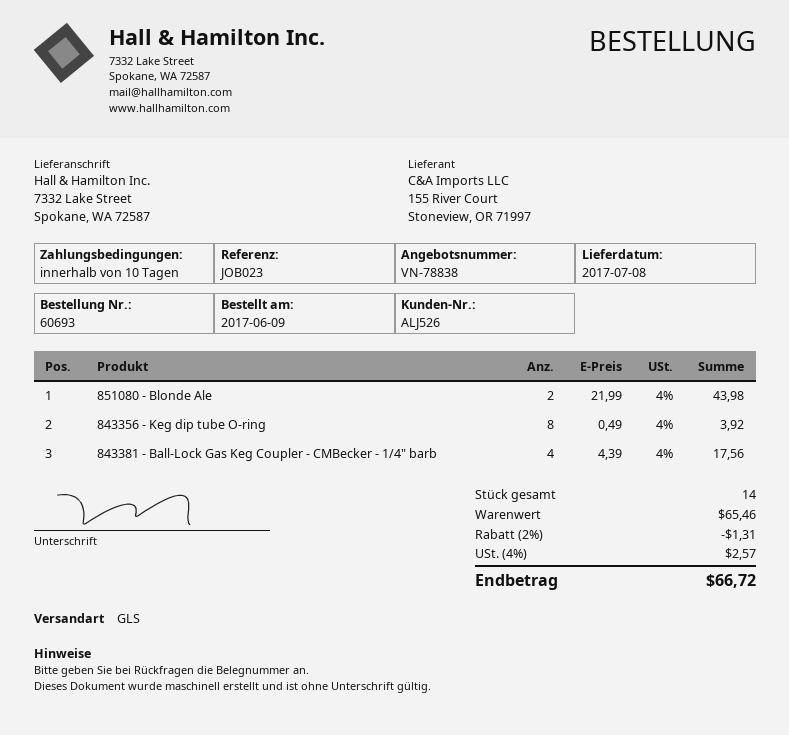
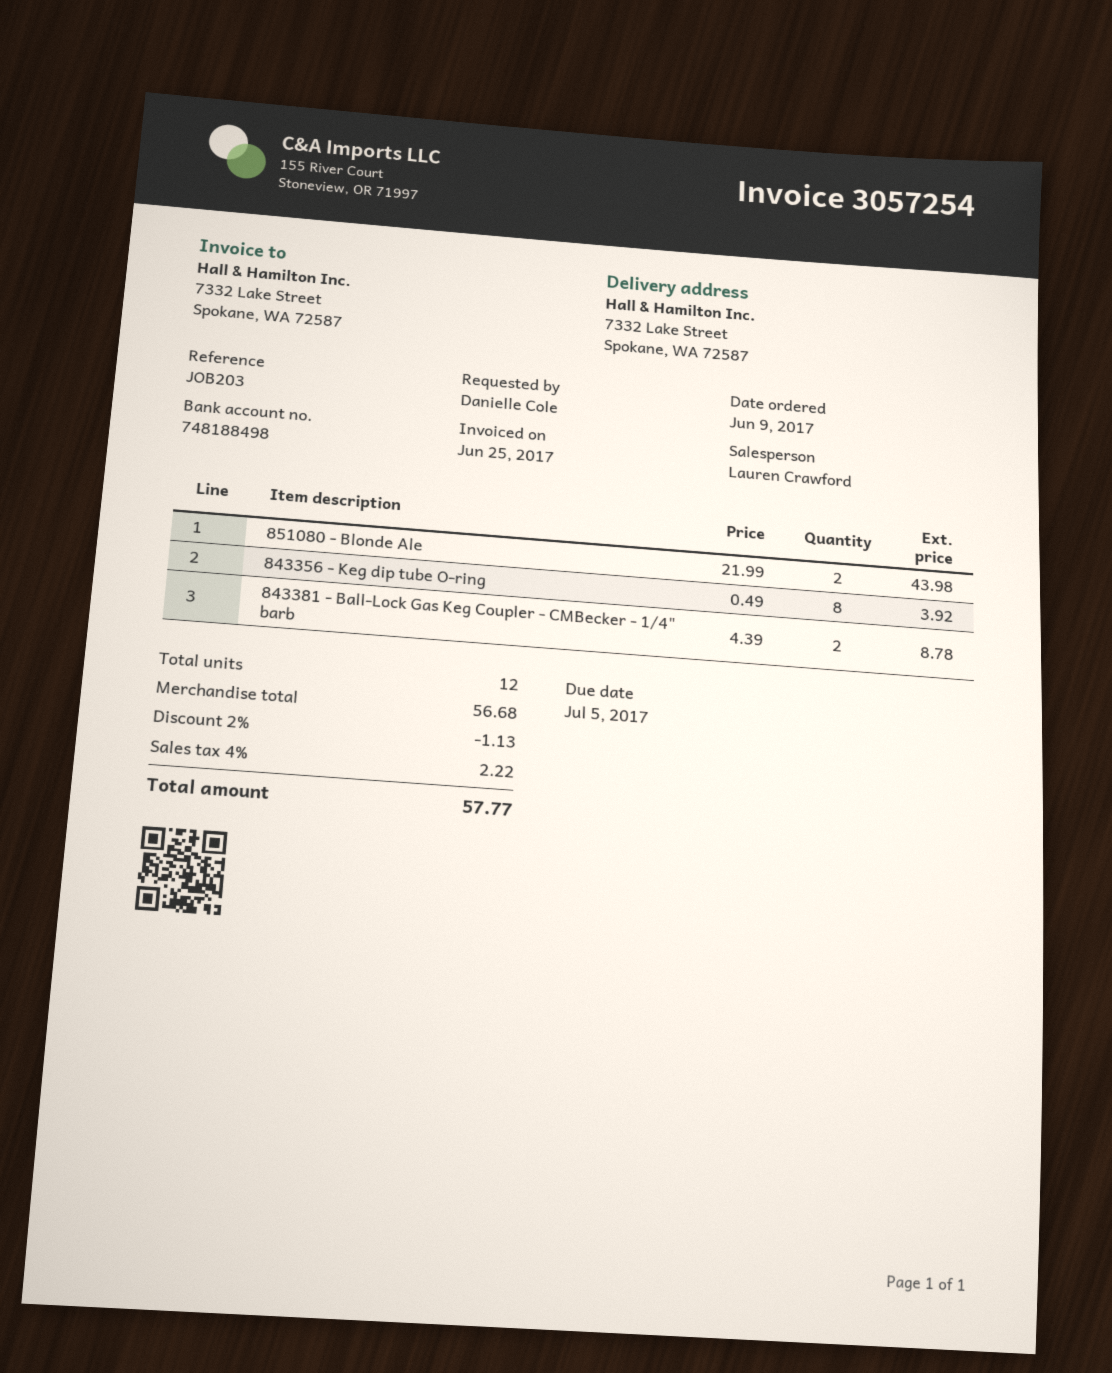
reference: JOB023 -> JOB203
843381 - Ball-Lock Gas Keg Coupler - CMBecker - 1/4" barb: 4 x 4.39 = 17.56 -> 2 x 4.39 = 8.78
total quantity: 14 -> 12
subtotal: 65.46 -> 56.68
discount: 2% = 1.31 -> 2% = 1.13
tax: 4% = 2.57 -> 4% = 2.22
total: 66.72 -> 57.77

